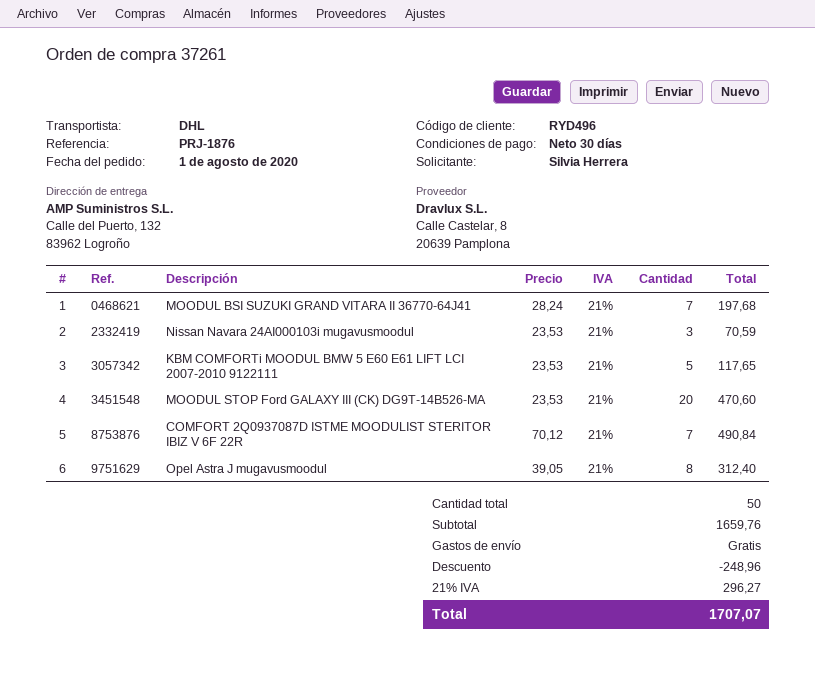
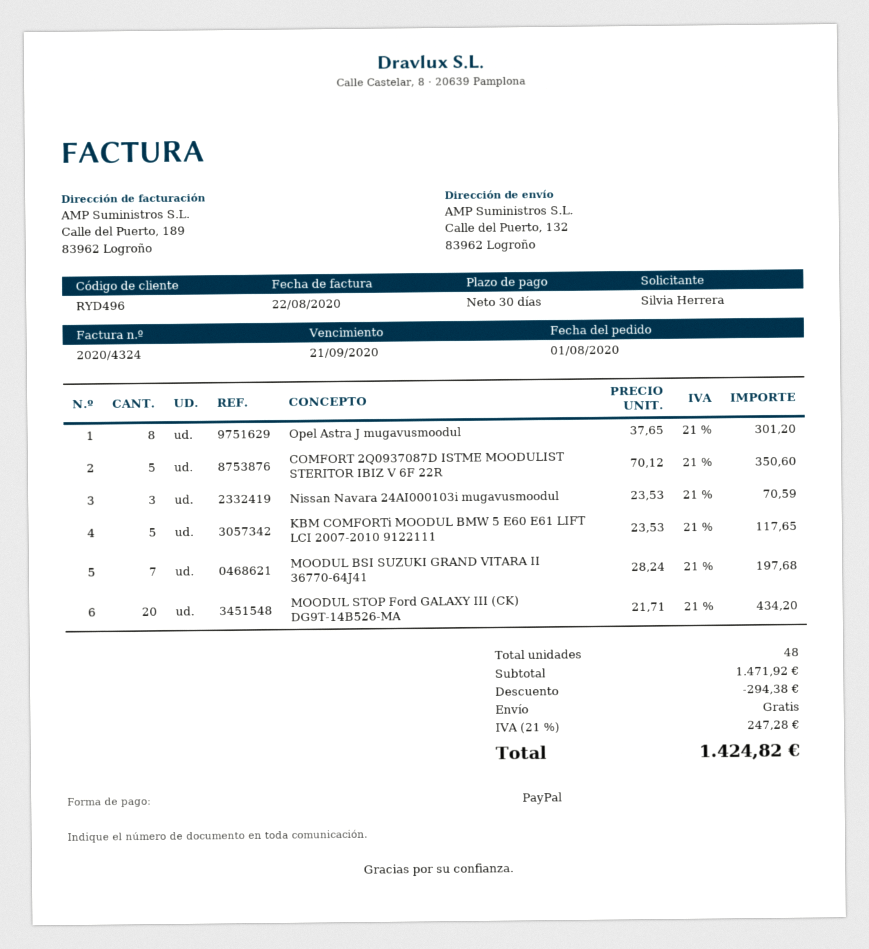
MOODUL STOP Ford GALAXY III (CK) DG9T-14B526-MA: 20 x 23.53 = 470.60 -> 20 x 21.71 = 434.20
COMFORT 2Q0937087D ISTME MOODULIST STERITOR IBIZ V 6F 22R: 7 x 70.12 = 490.84 -> 5 x 70.12 = 350.60
Opel Astra J mugavusmoodul: 8 x 39.05 = 312.40 -> 8 x 37.65 = 301.20
total quantity: 50 -> 48
subtotal: 1659.76 -> 1471.92
discount: 248.96 -> 294.38
tax: 21% = 296.27 -> 21% = 247.28
total: 1707.07 -> 1424.82

